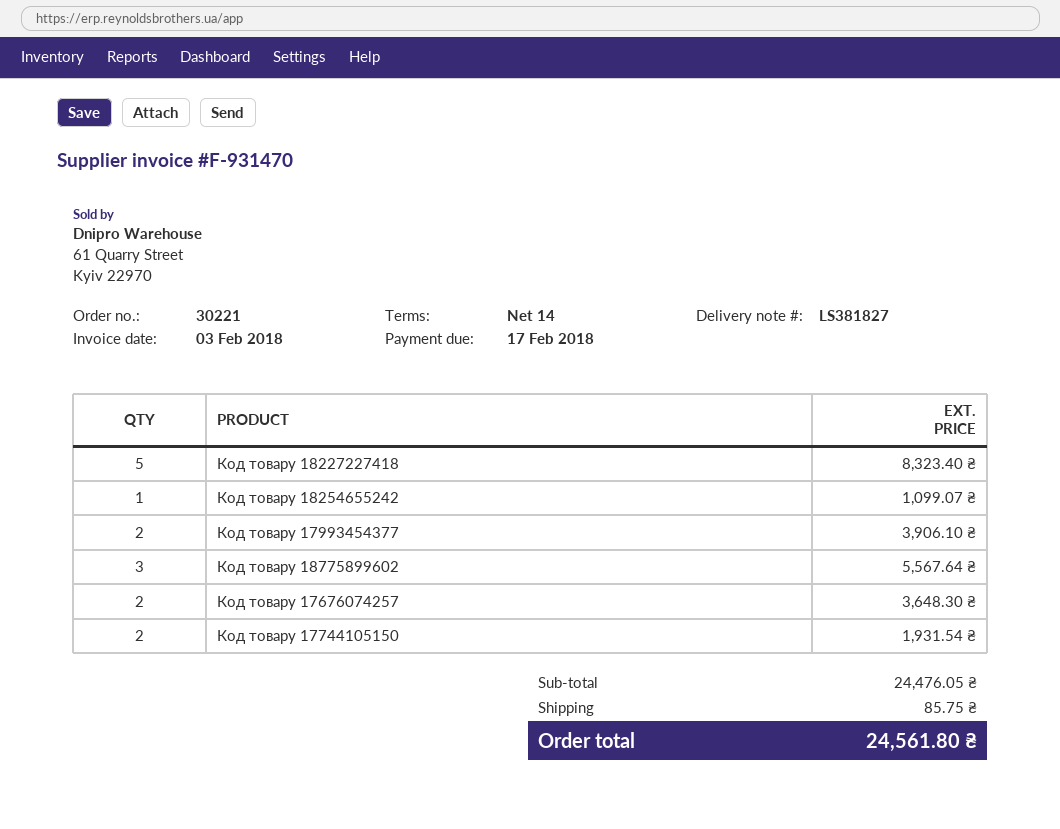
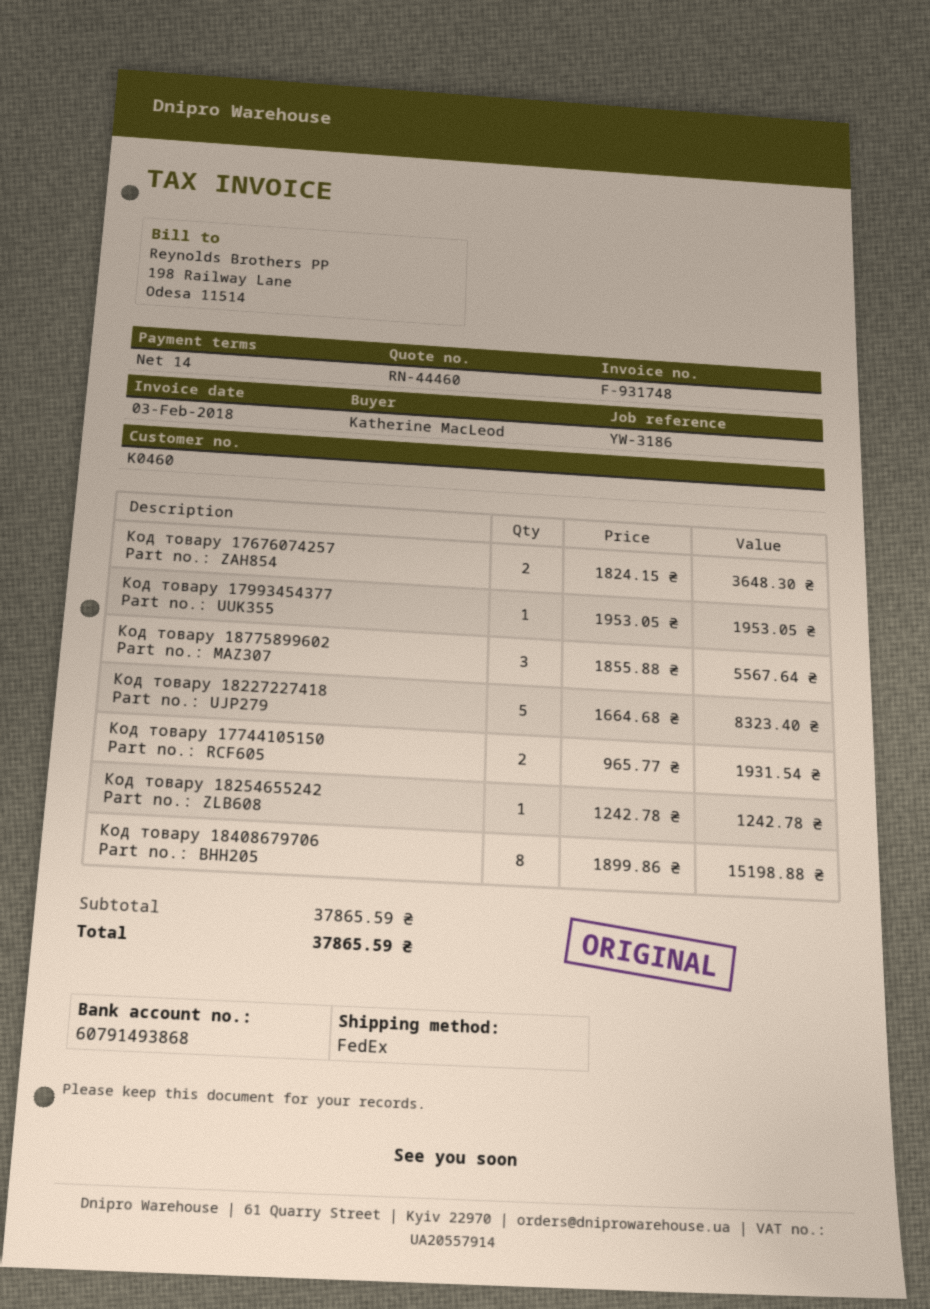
invoice number: F-931470 -> F-931748
Код товару 18254655242: 1 for 1099.07 -> 1 for 1242.78
Код товару 17993454377: 2 for 3906.10 -> 1 for 1953.05
Код товару 18408679706: none -> 8 for 15198.88
subtotal: 24476.05 -> 37865.59
shipping: 85.75 -> none
total: 24561.80 -> 37865.59

